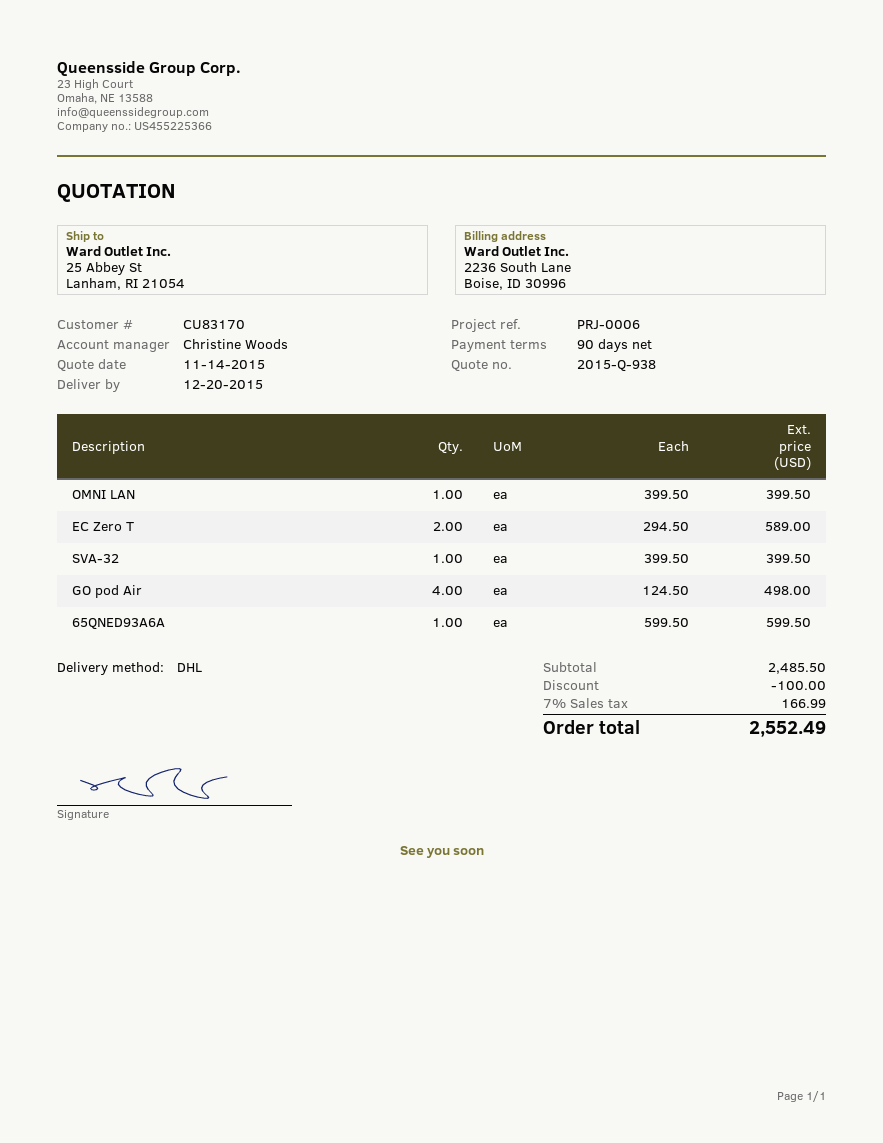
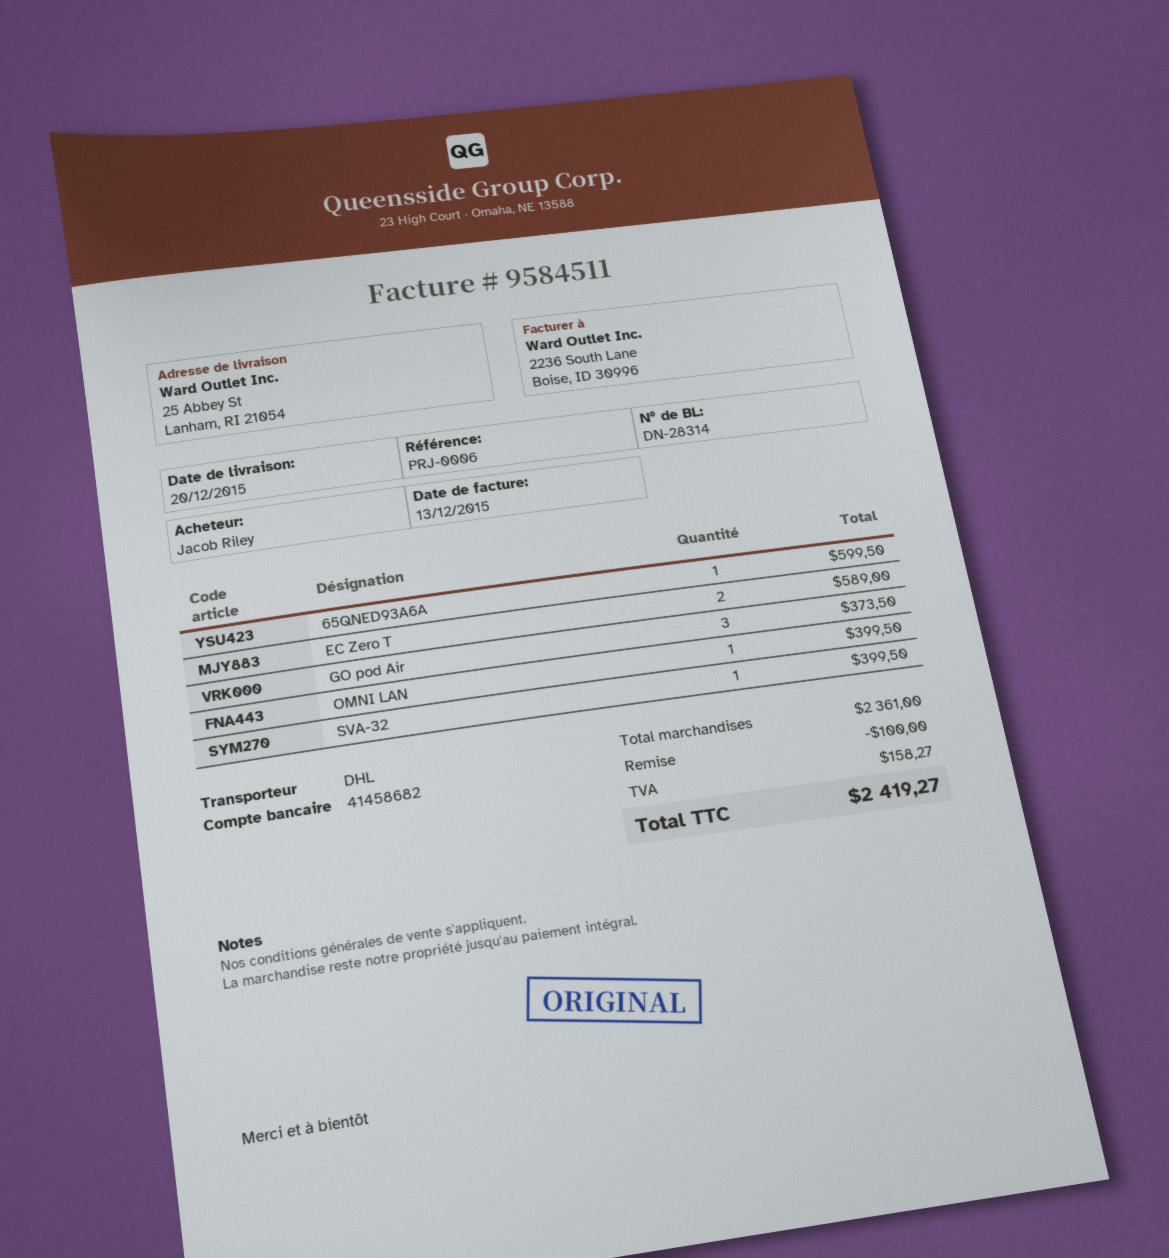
GO pod Air: 4 for 498.00 -> 3 for 373.50
subtotal: 2485.50 -> 2361.00
tax: 166.99 -> 158.27
total: 2552.49 -> 2419.27

